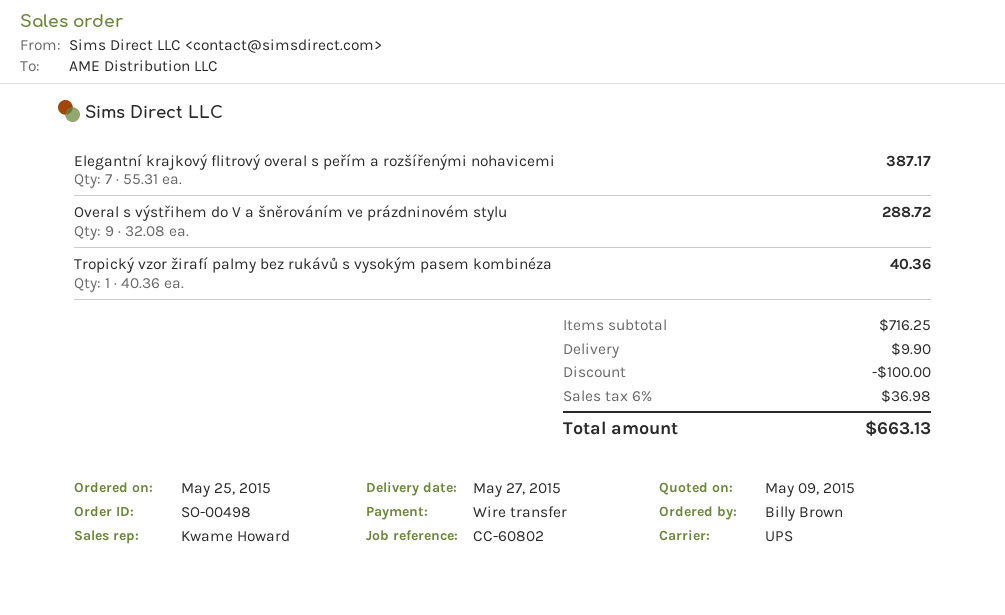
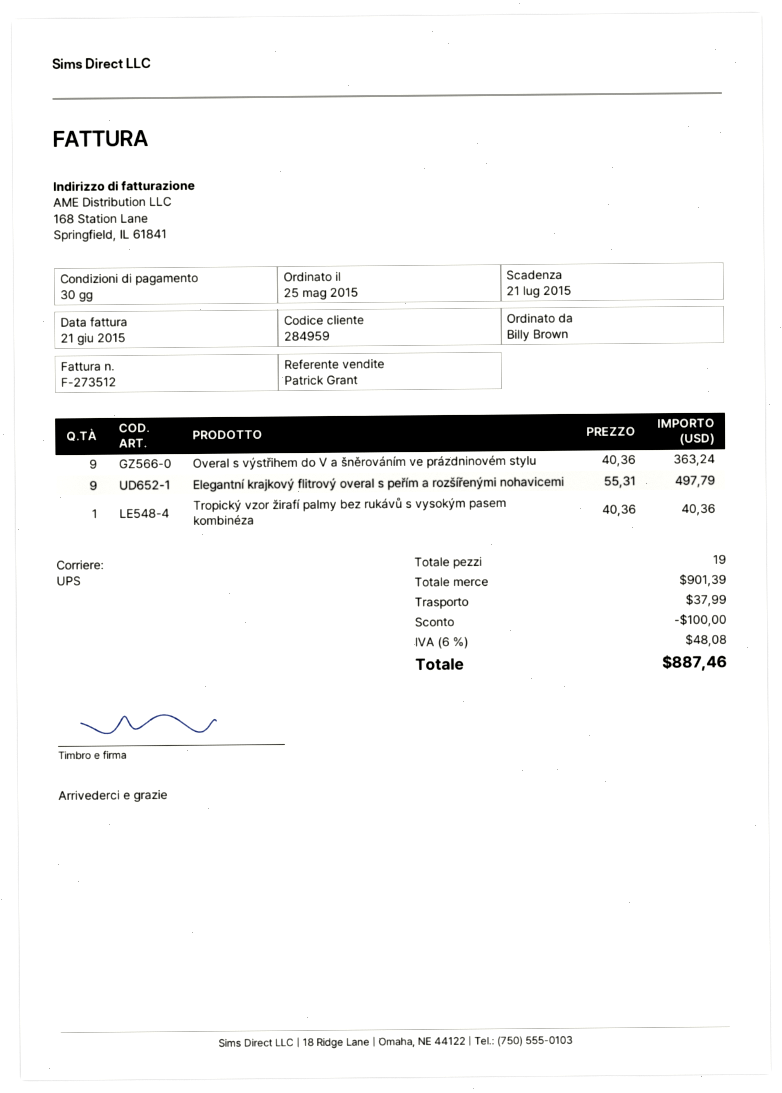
sales rep: Kwame Howard -> Patrick Grant
Elegantní krajkový flitrový overal s peřím a rozšířenými nohavicemi: 7 x 55.31 = 387.17 -> 9 x 55.31 = 497.79
Overal s výstřihem do V a šněrováním ve prázdninovém stylu: 9 x 32.08 = 288.72 -> 9 x 40.36 = 363.24
subtotal: 716.25 -> 901.39
shipping: 9.90 -> 37.99
tax: 6% = 36.98 -> 6% = 48.08
total: 663.13 -> 887.46

